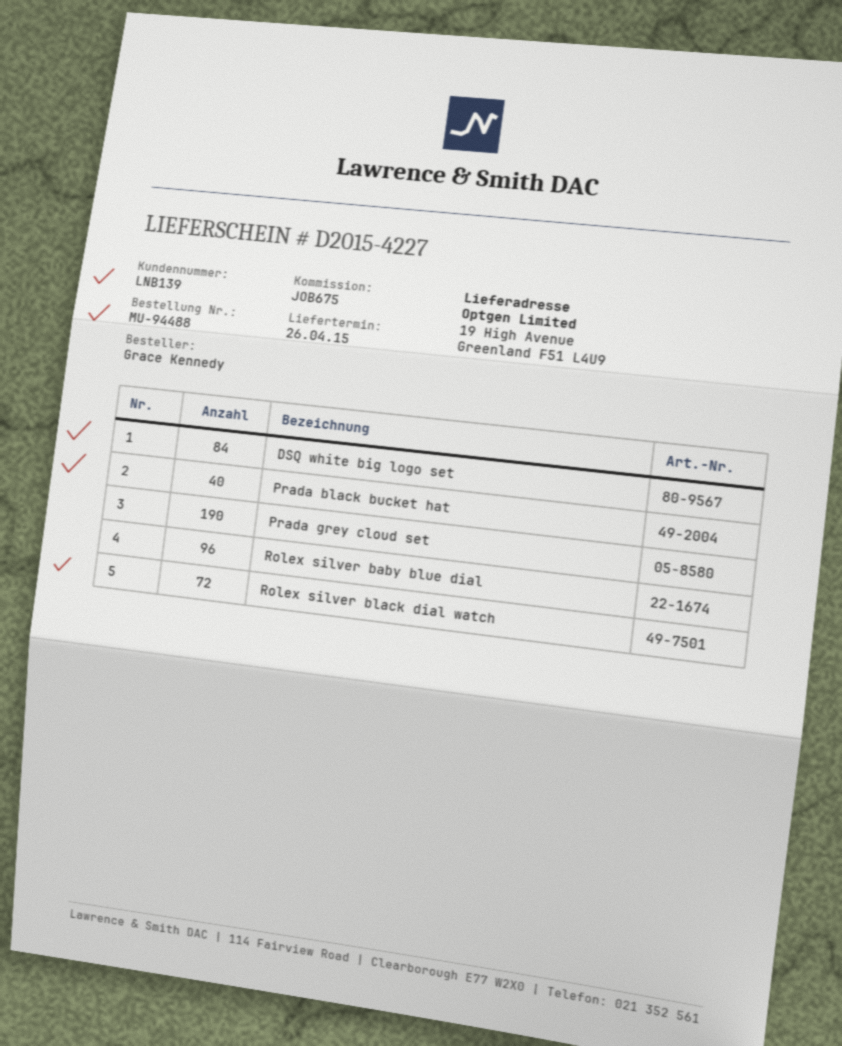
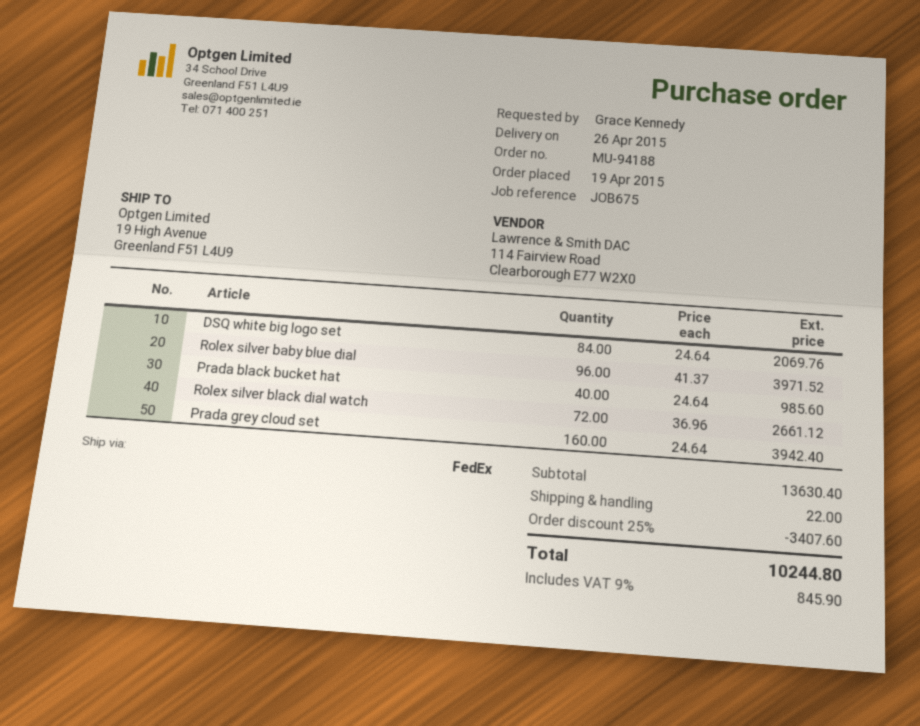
order number: MU-94488 -> MU-94188
Prada grey cloud set: 190 -> 160

